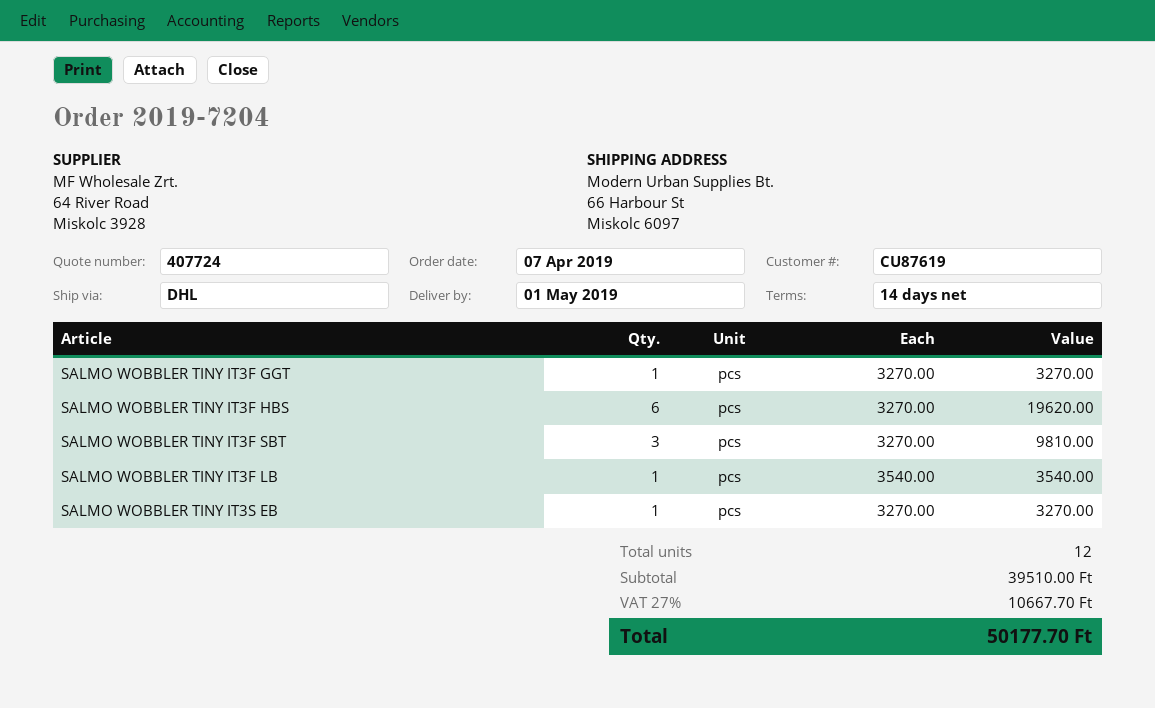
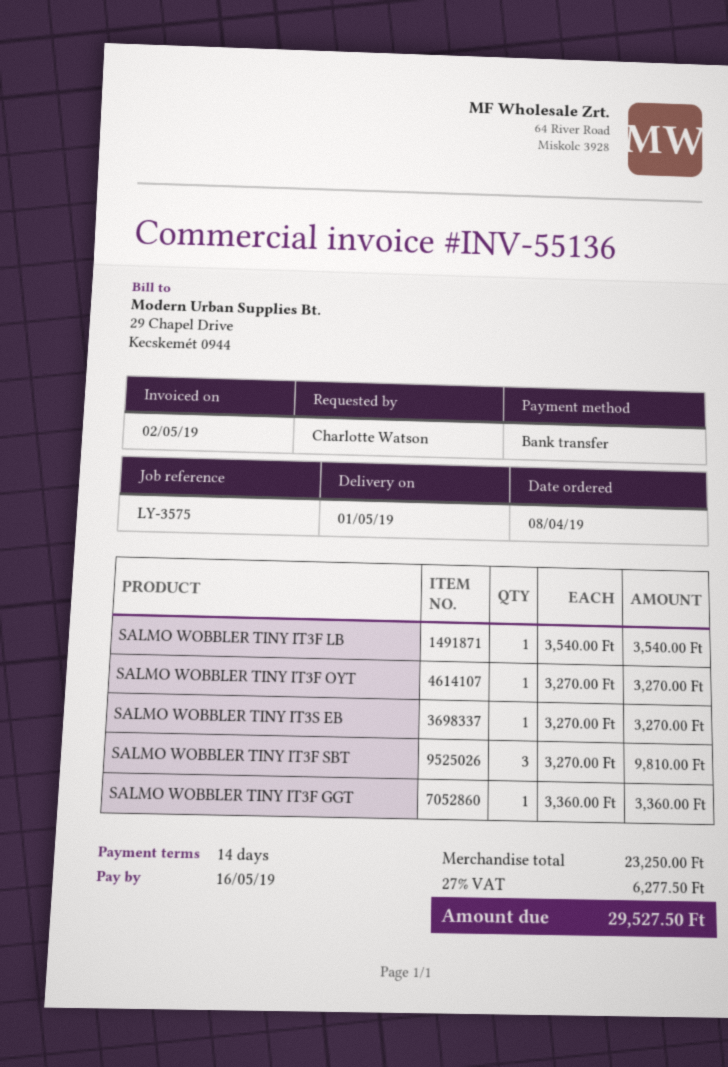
order date: 2019-04-07 -> 2019-04-08
SALMO WOBBLER TINY IT3F GGT: 1 x 3270.00 = 3270.00 -> 1 x 3360.00 = 3360.00
SALMO WOBBLER TINY IT3F HBS: 6 x 3270.00 = 19620.00 -> none
SALMO WOBBLER TINY IT3F OYT: none -> 1 x 3270.00 = 3270.00
subtotal: 39510.00 -> 23250.00
tax: 27% = 10667.70 -> 27% = 6277.50
total: 50177.70 -> 29527.50

